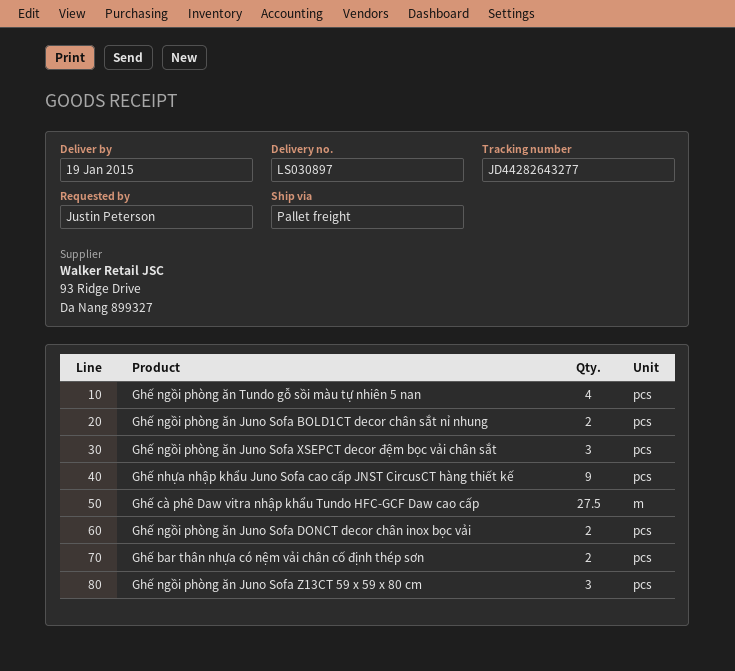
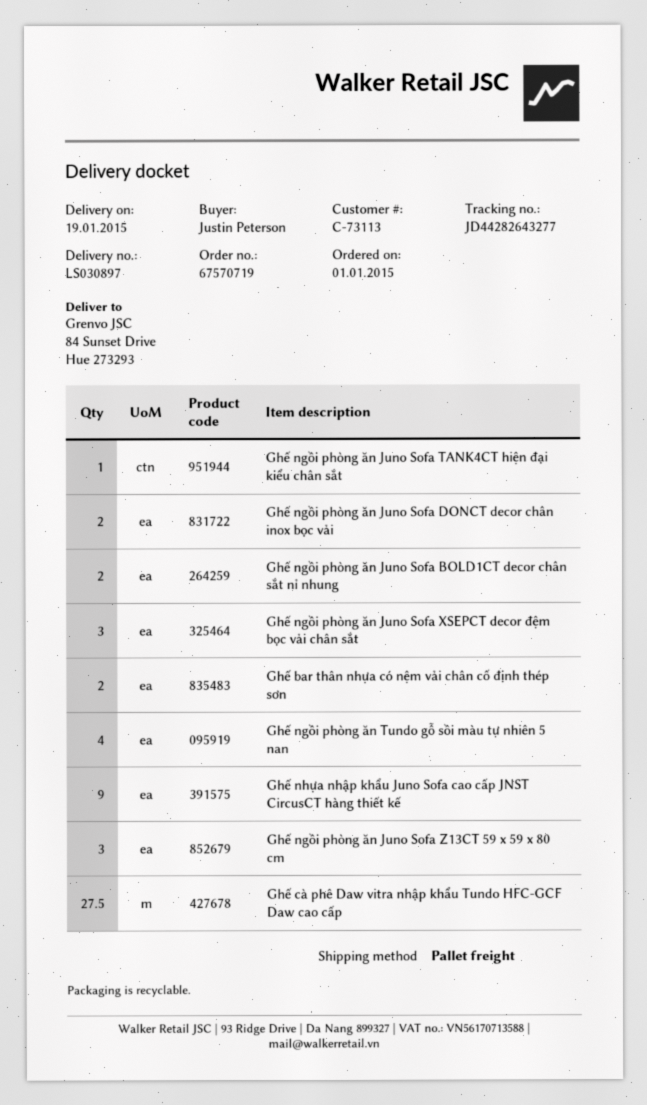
Ghế ngồi phòng ăn Juno Sofa TANK4CT hiện đại kiểu chân sắt: none -> 1

